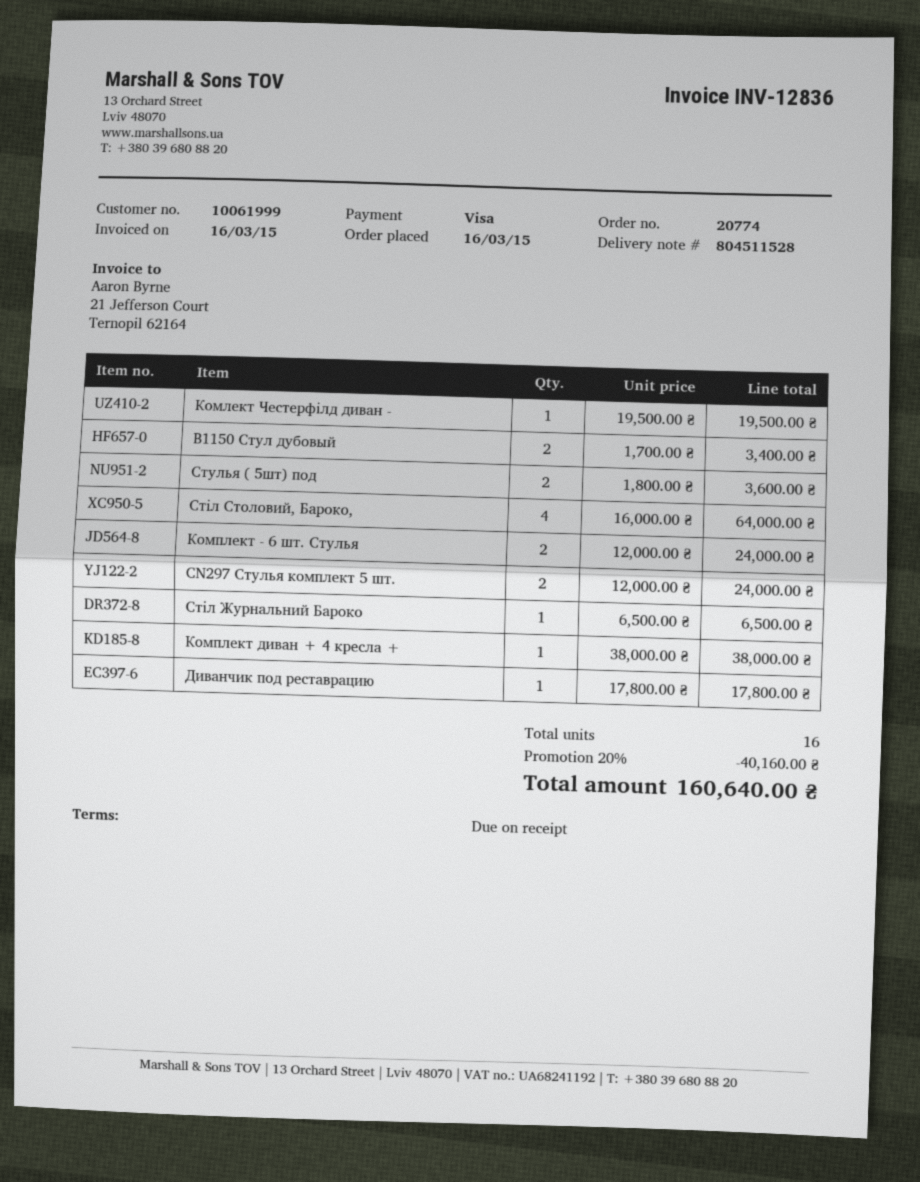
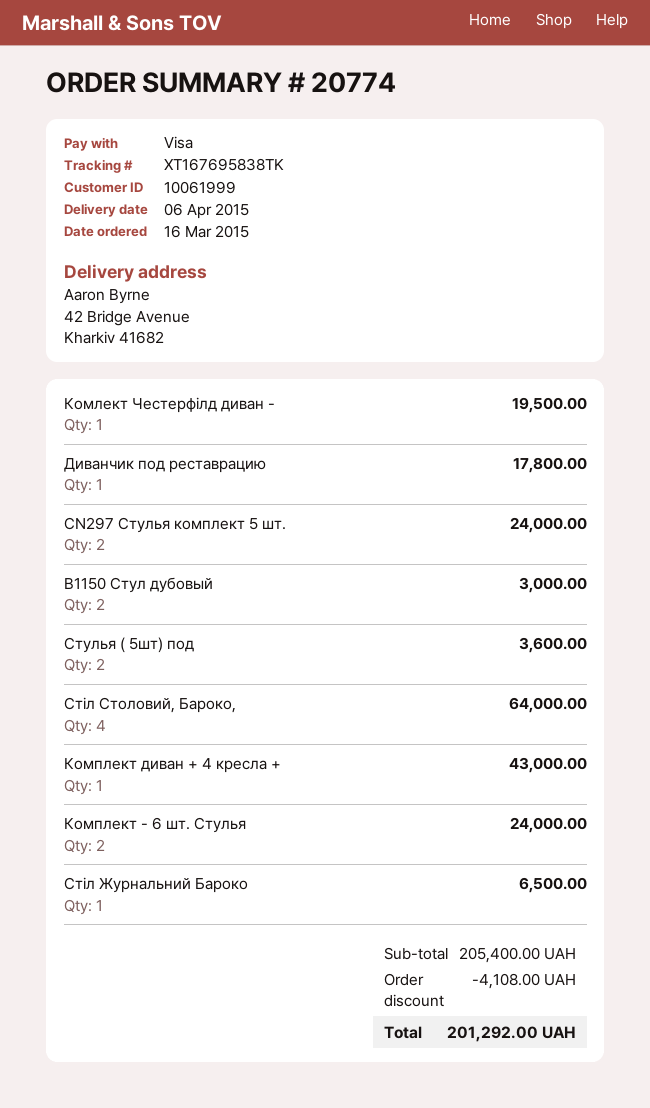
В1150 Стул дубовый: 2 for 3400.00 -> 2 for 3000.00
Комплект диван + 4 кресла +: 1 for 38000.00 -> 1 for 43000.00
discount: 40160.00 -> 4108.00
total: 160640.00 -> 201292.00

